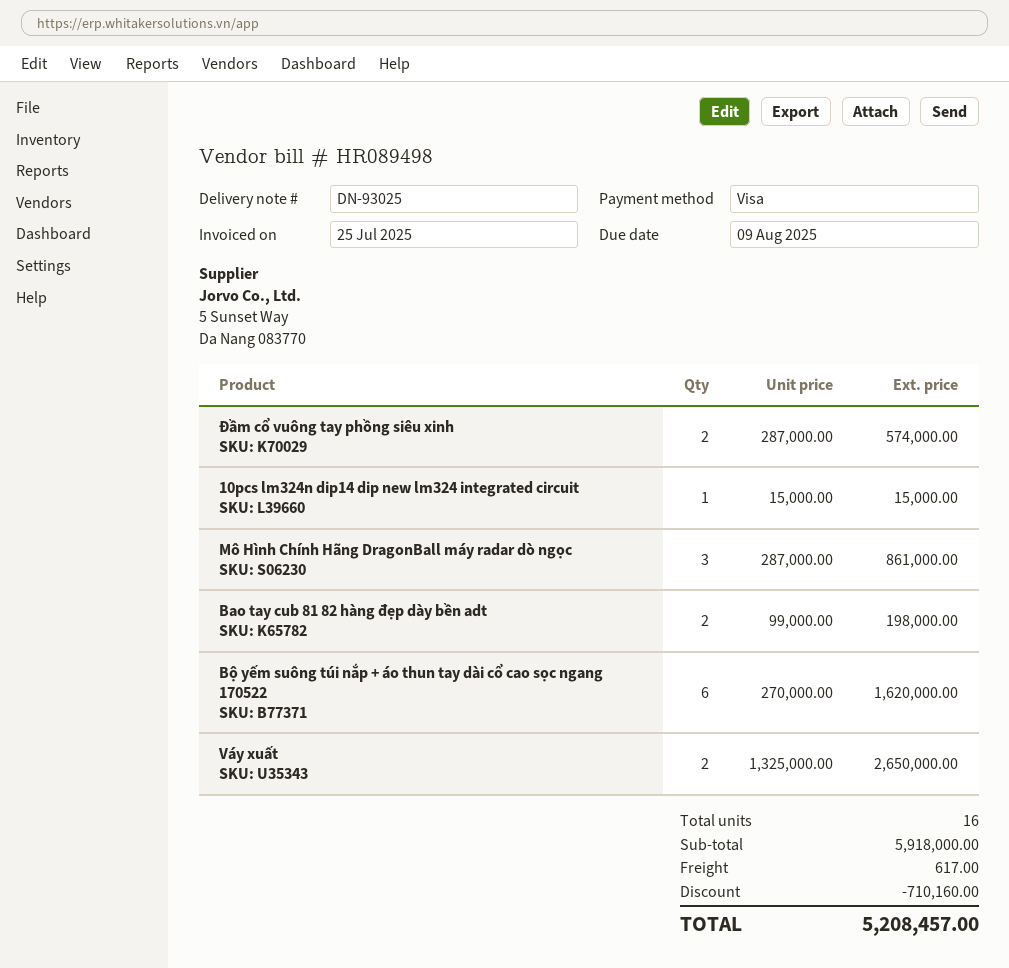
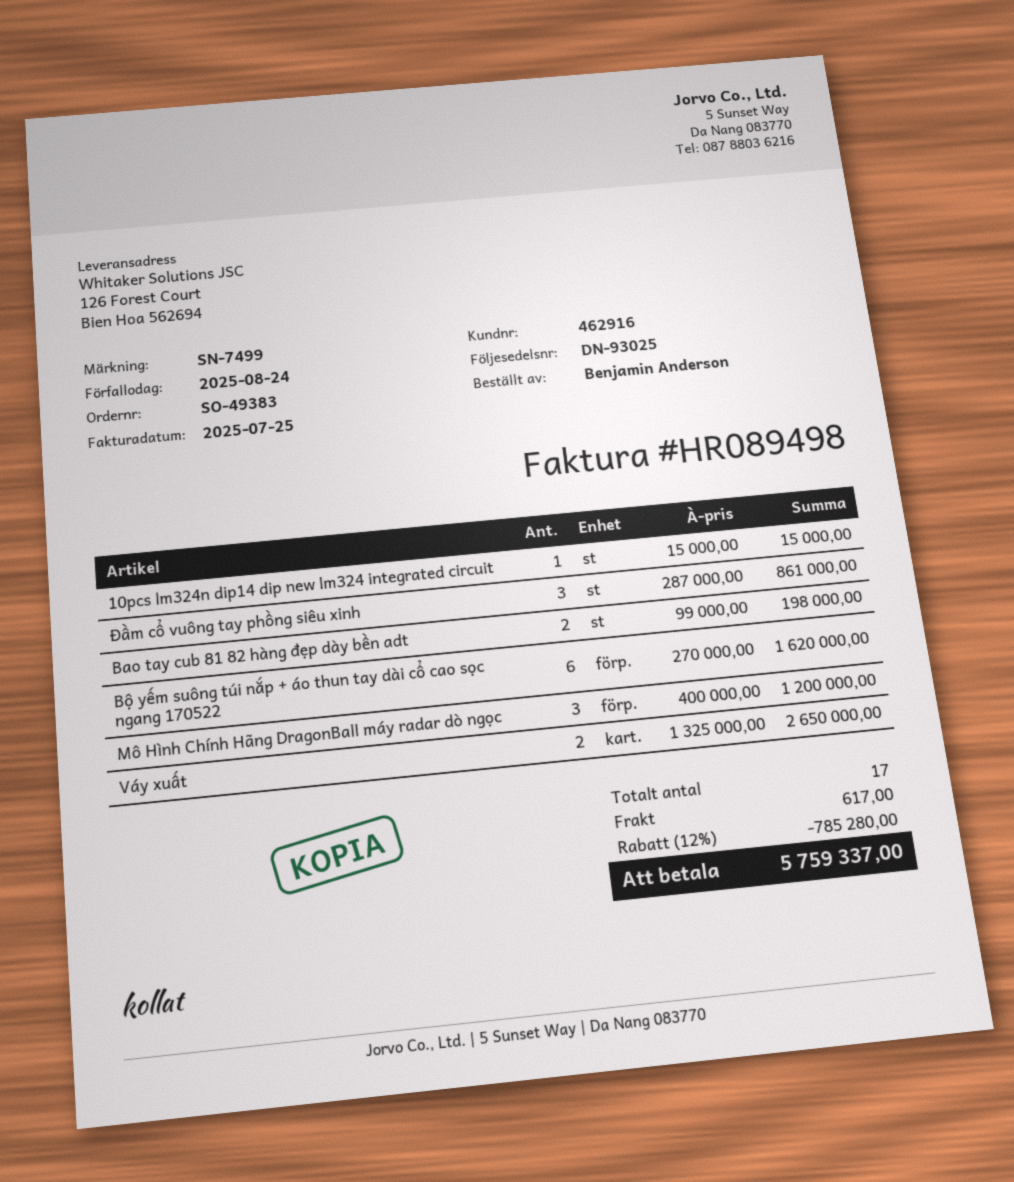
due date: 2025-08-09 -> 2025-08-24
Đầm cổ vuông tay phồng siêu xinh: 2 x 287000.00 = 574000.00 -> 3 x 287000.00 = 861000.00
Mô Hình Chính Hãng DragonBall máy radar dò ngọc: 3 x 287000.00 = 861000.00 -> 3 x 400000.00 = 1200000.00
total quantity: 16 -> 17
discount: 710160.00 -> 785280.00
total: 5208457.00 -> 5759337.00

